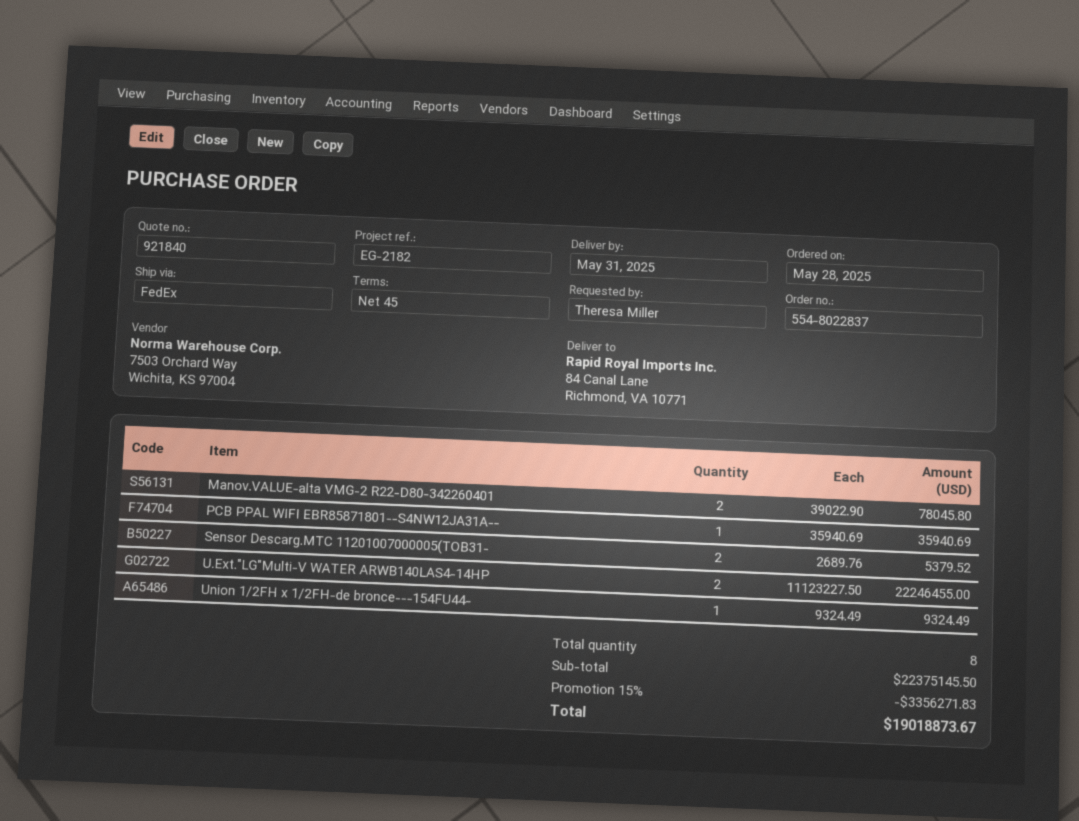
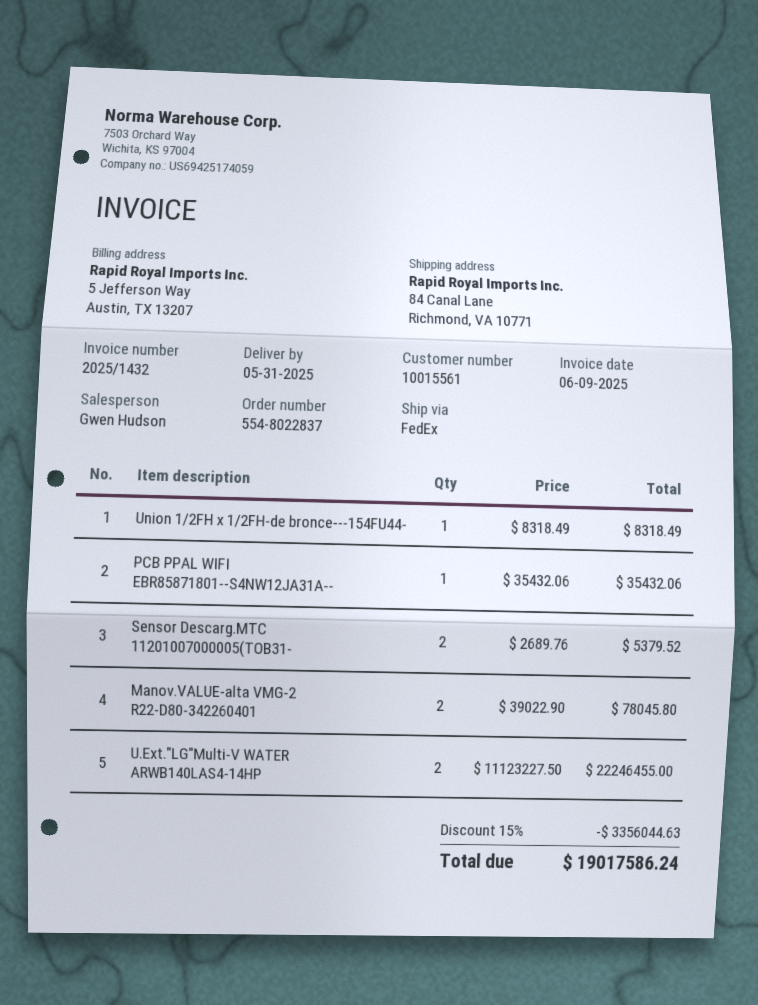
PCB PPAL WIFI EBR85871801--S4NW12JA31A--: 1 x 35940.69 = 35940.69 -> 1 x 35432.06 = 35432.06
Union 1/2FH x 1/2FH-de bronce---154FU44-: 1 x 9324.49 = 9324.49 -> 1 x 8318.49 = 8318.49
discount: 15% = 3356271.83 -> 15% = 3356044.63
total: 19018873.67 -> 19017586.24

